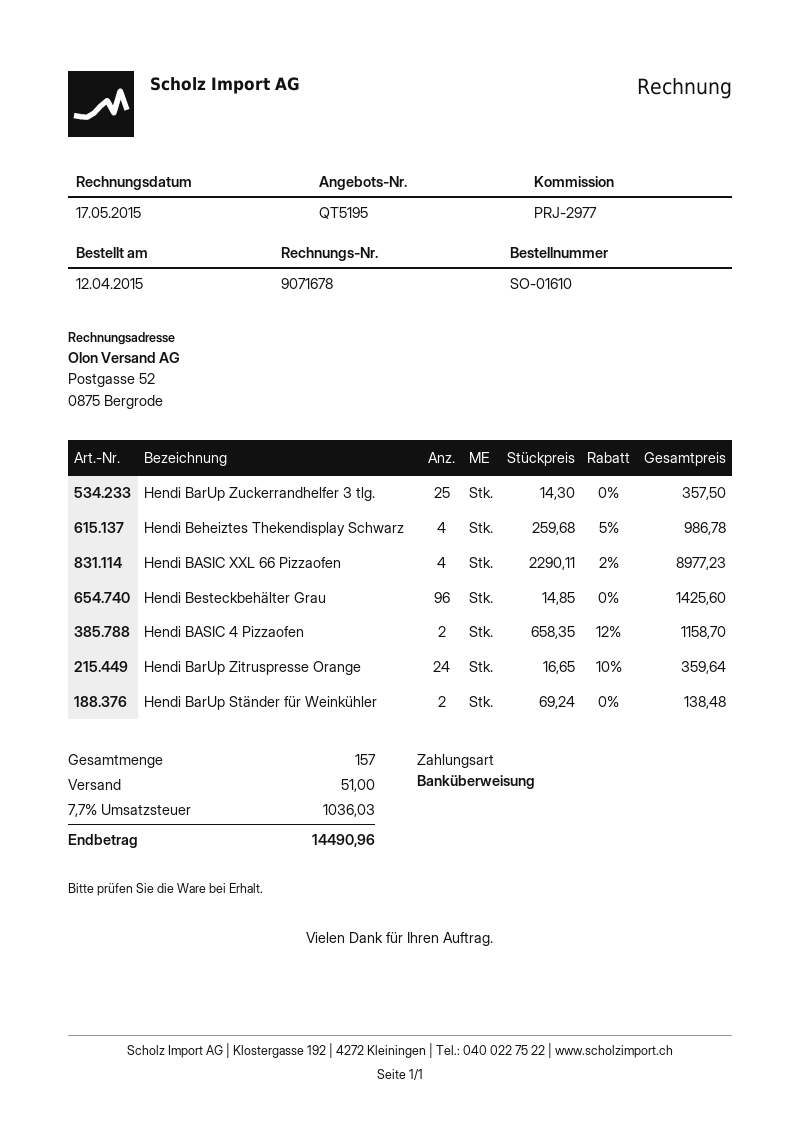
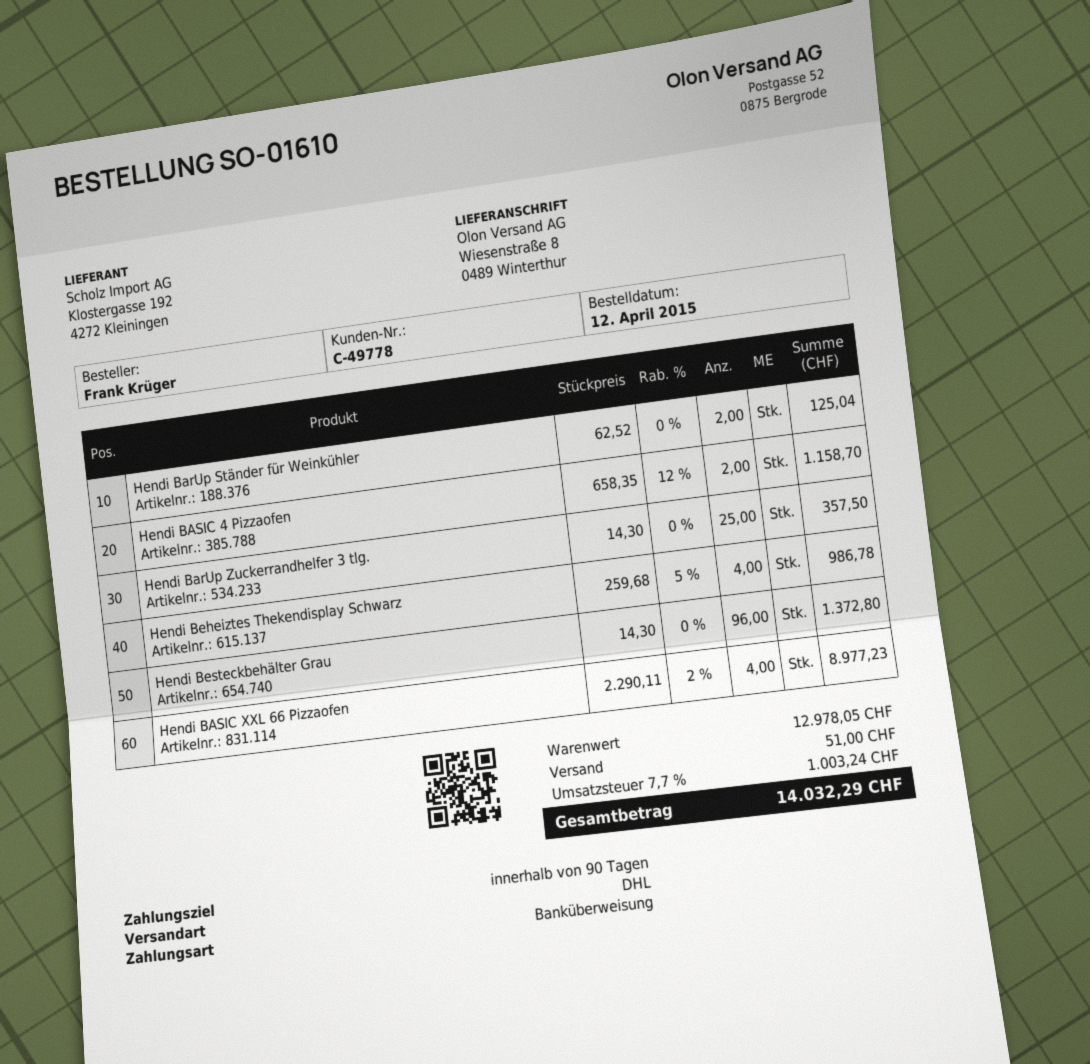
Hendi Besteckbehälter Grau: 96 x 14.85 = 1425.60 -> 96 x 14.30 = 1372.80
Hendi BarUp Zitruspresse Orange: 24 x 16.65 - 10% = 359.64 -> none
Hendi BarUp Ständer für Weinkühler: 2 x 69.24 = 138.48 -> 2 x 62.52 = 125.04
tax: 7.7% = 1036.03 -> 7.7% = 1003.24
total: 14490.96 -> 14032.29

